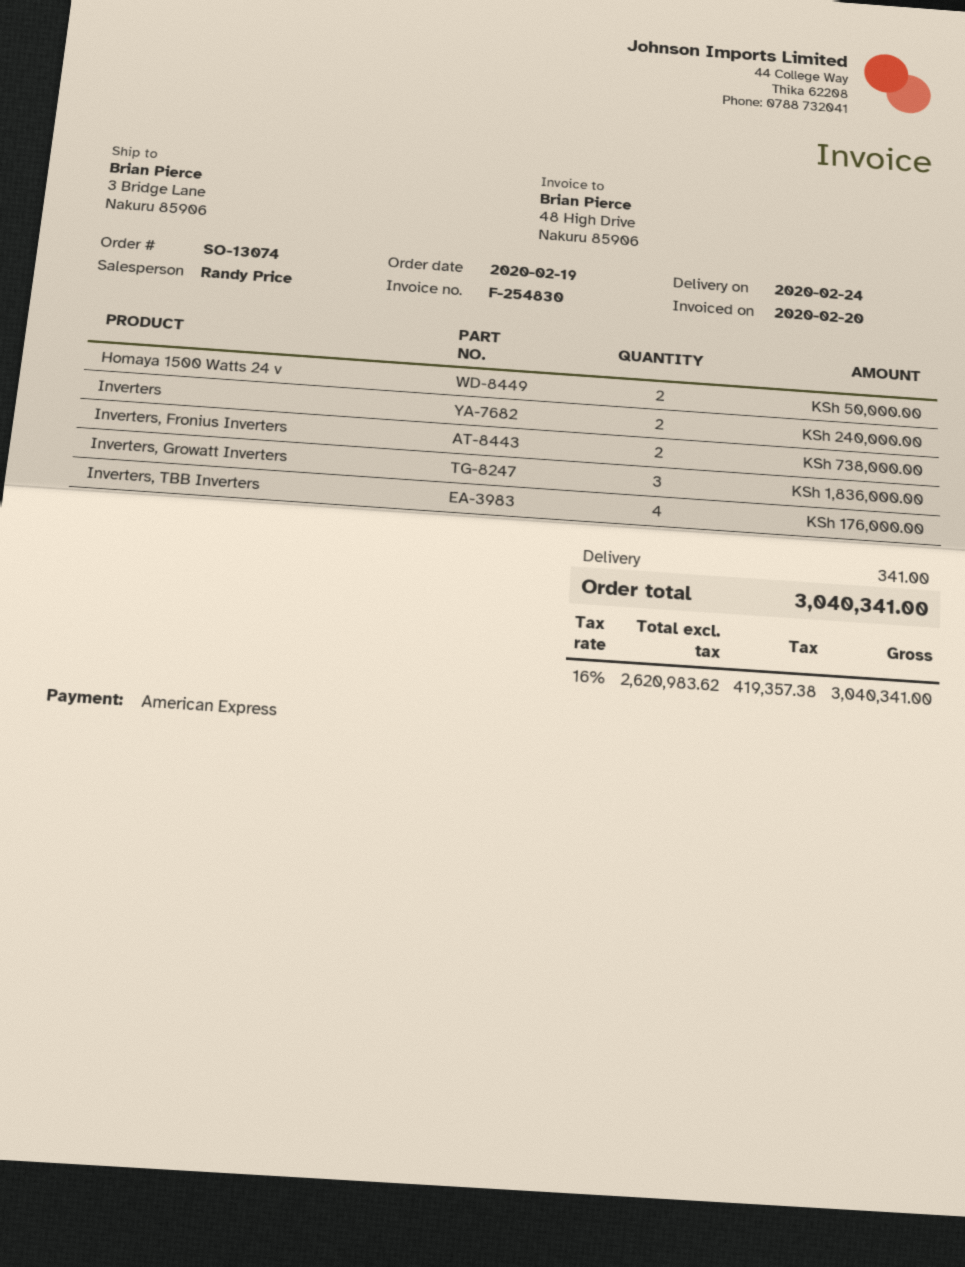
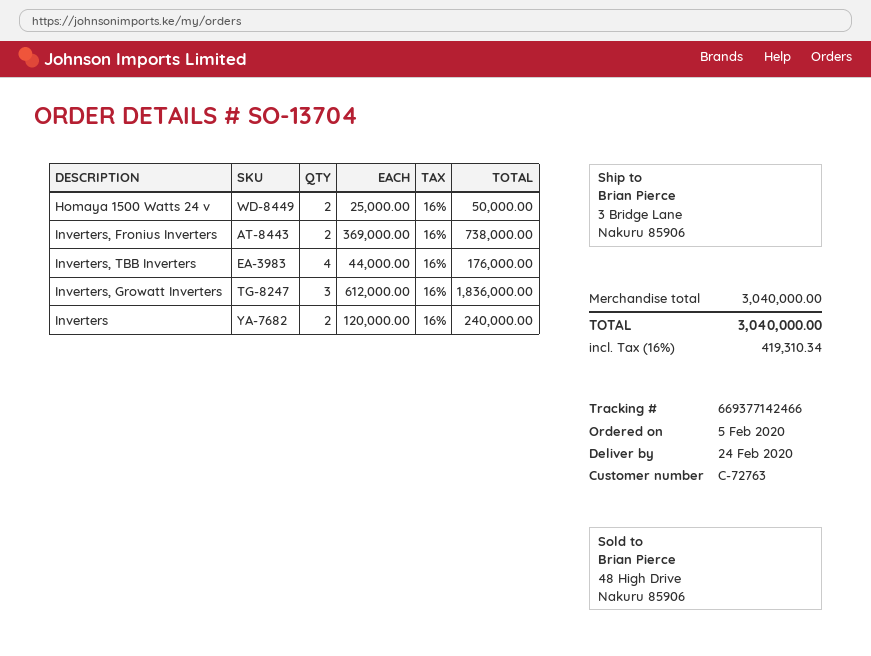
order number: SO-13074 -> SO-13704
order date: 2020-02-19 -> 2020-02-05
shipping: 341.00 -> none
tax: 16% = 419357.38 -> 16% = 419310.34
total: 3040341.00 -> 3040000.00

